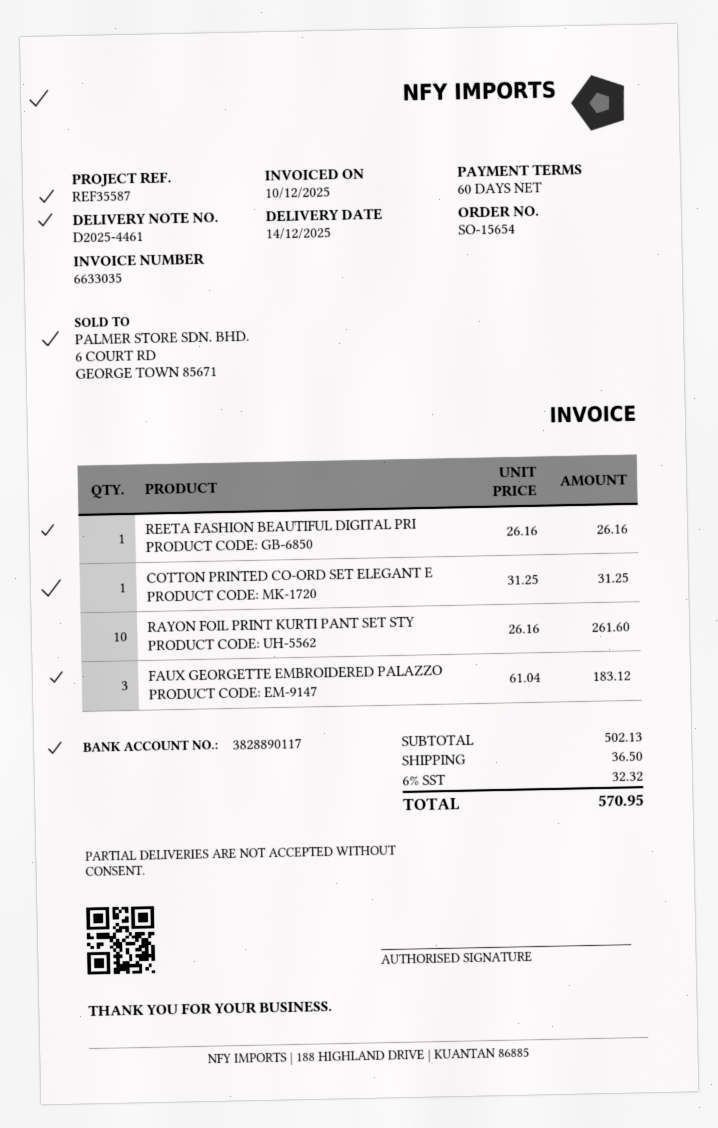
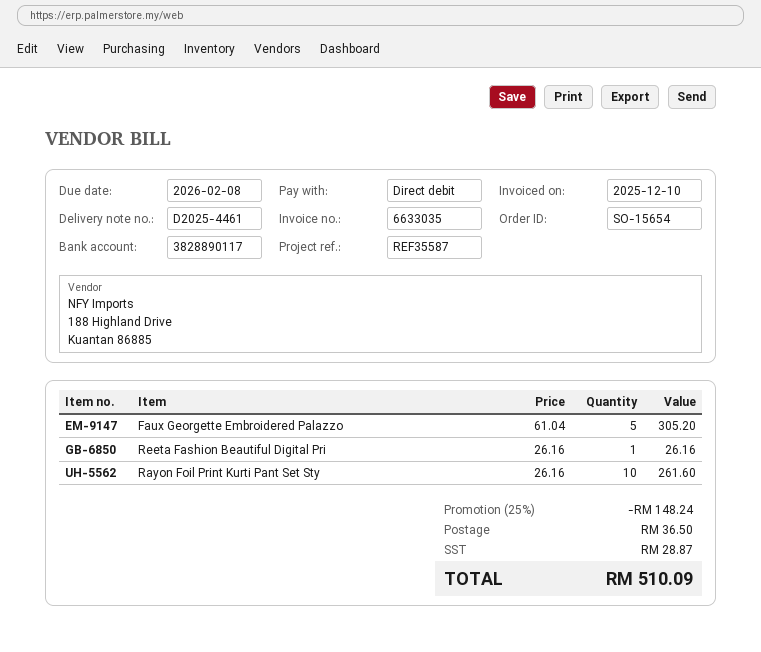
COTTON PRINTED CO-ORD SET ELEGANT E: 1 x 31.25 = 31.25 -> none
FAUX GEORGETTE EMBROIDERED PALAZZO: 3 x 61.04 = 183.12 -> 5 x 61.04 = 305.20
discount: none -> 25% = 148.24
tax: 32.32 -> 28.87
total: 570.95 -> 510.09

